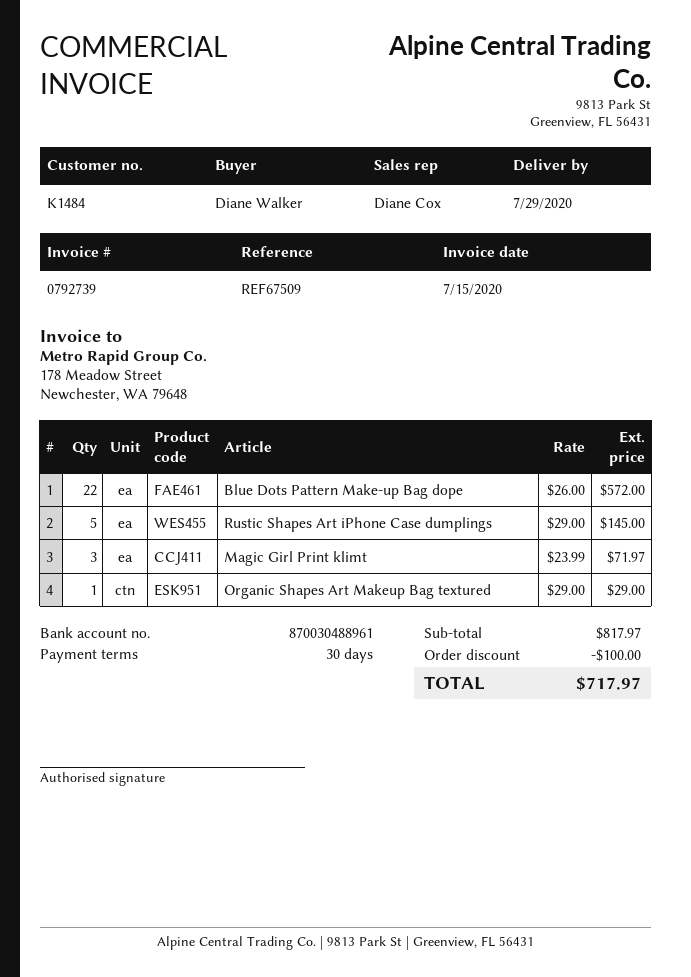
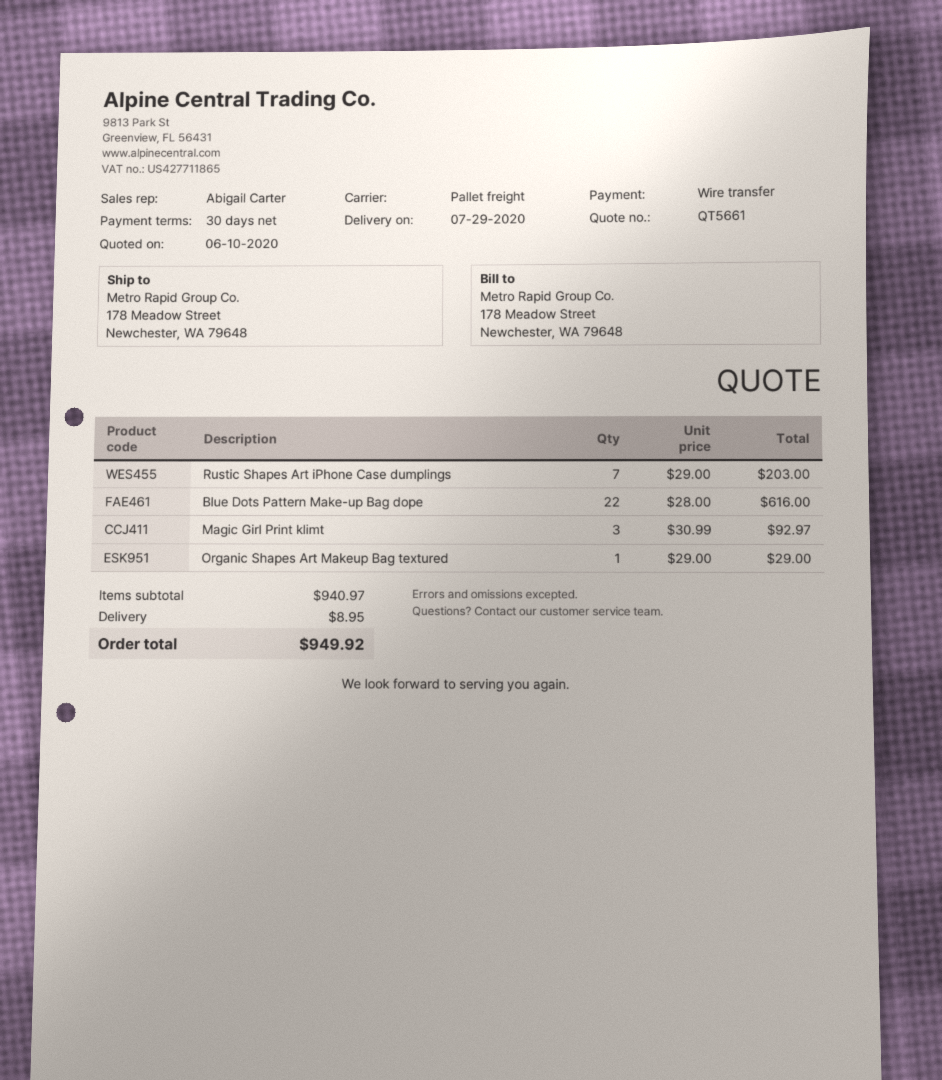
sales rep: Diane Cox -> Abigail Carter
Blue Dots Pattern Make-up Bag dope: 22 x 26.00 = 572.00 -> 22 x 28.00 = 616.00
Rustic Shapes Art iPhone Case dumplings: 5 x 29.00 = 145.00 -> 7 x 29.00 = 203.00
Magic Girl Print klimt: 3 x 23.99 = 71.97 -> 3 x 30.99 = 92.97
subtotal: 817.97 -> 940.97
discount: 100.00 -> none
shipping: none -> 8.95
total: 717.97 -> 949.92

